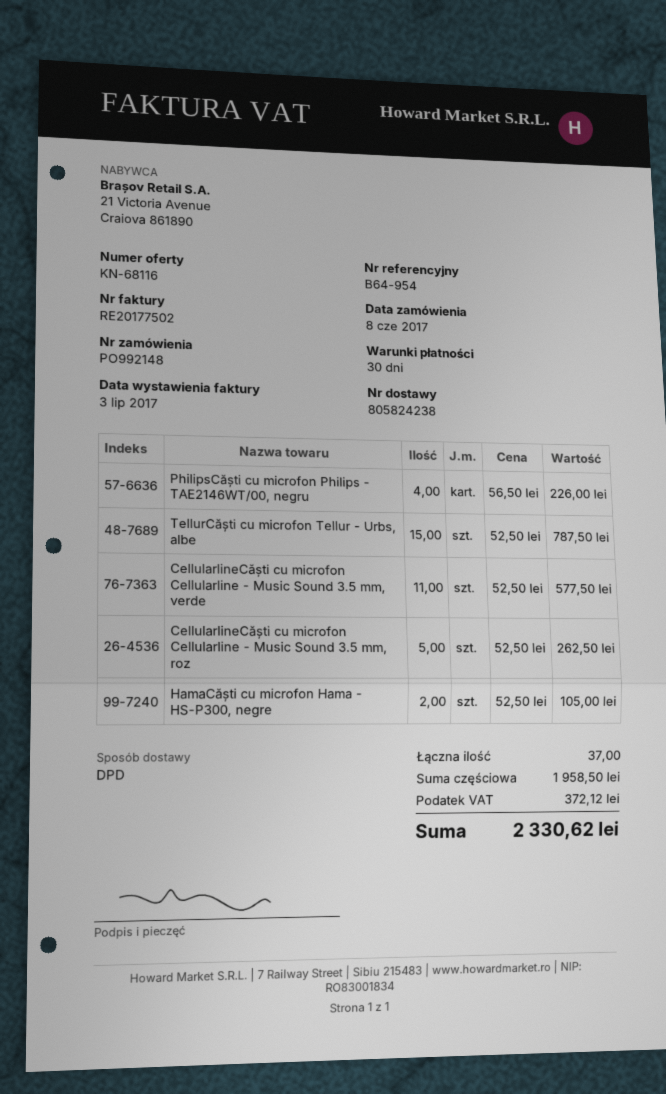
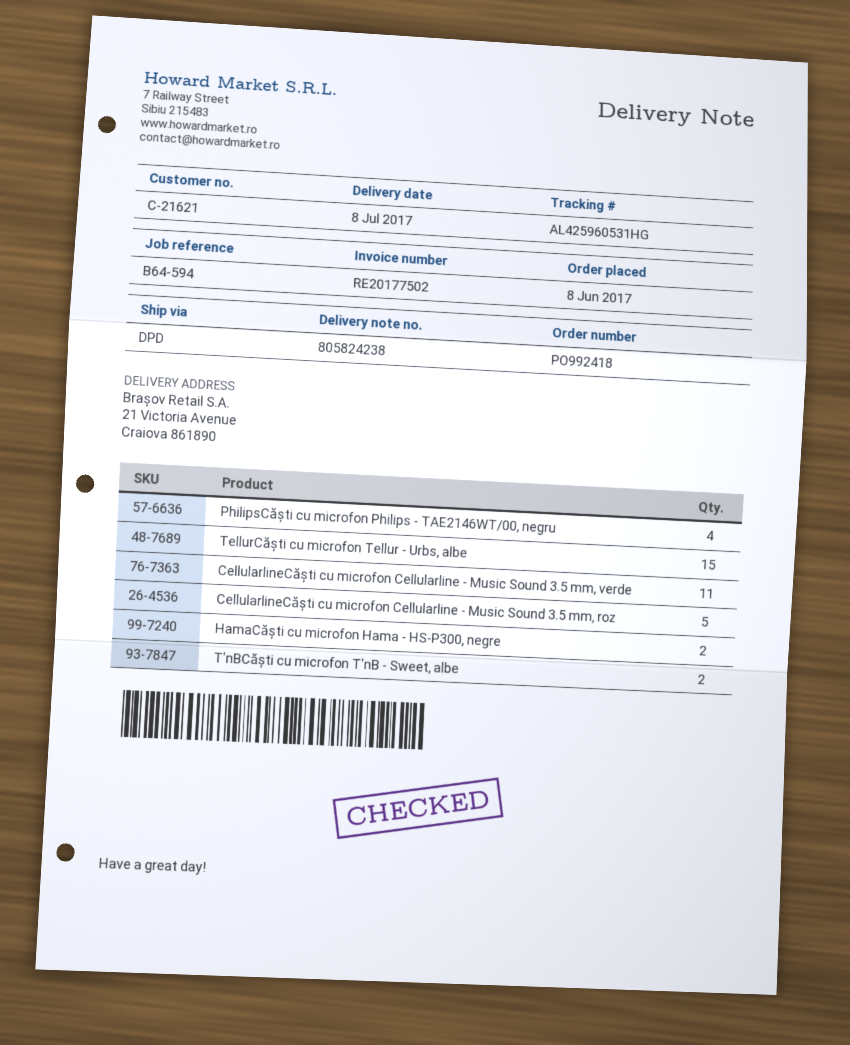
order number: PO992148 -> PO992418
reference: B64-954 -> B64-594
T'nBCăști cu microfon T'nB - Sweet, albe: none -> 2

